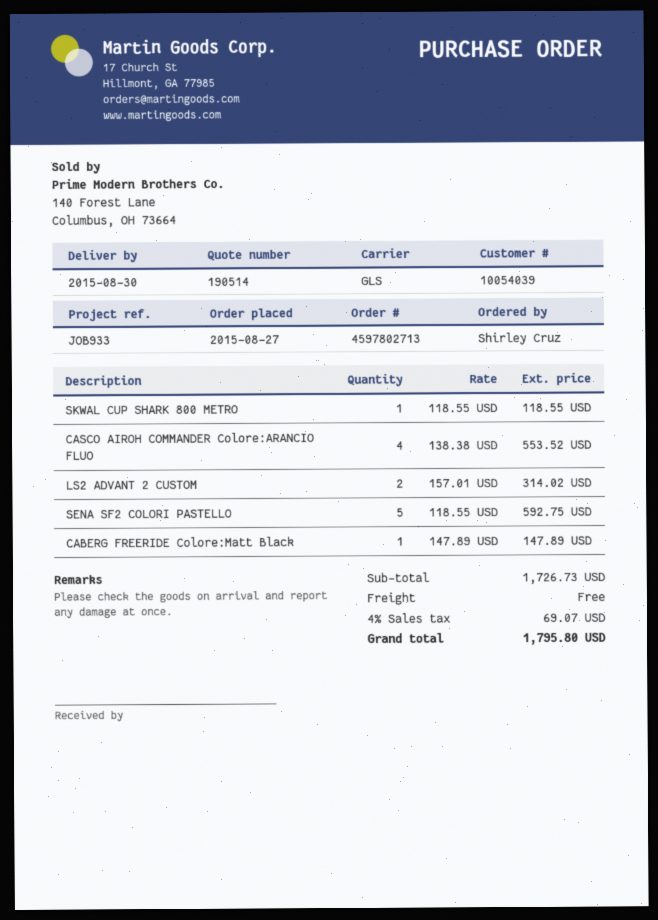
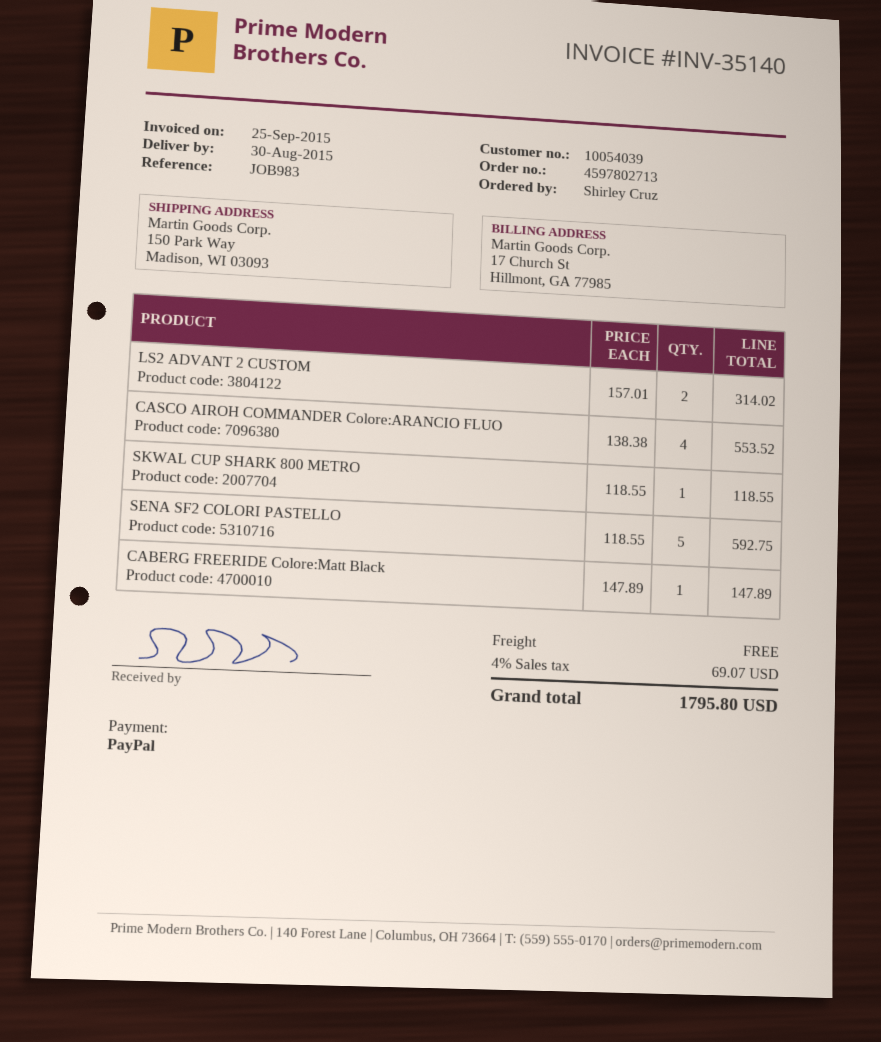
reference: JOB933 -> JOB983

